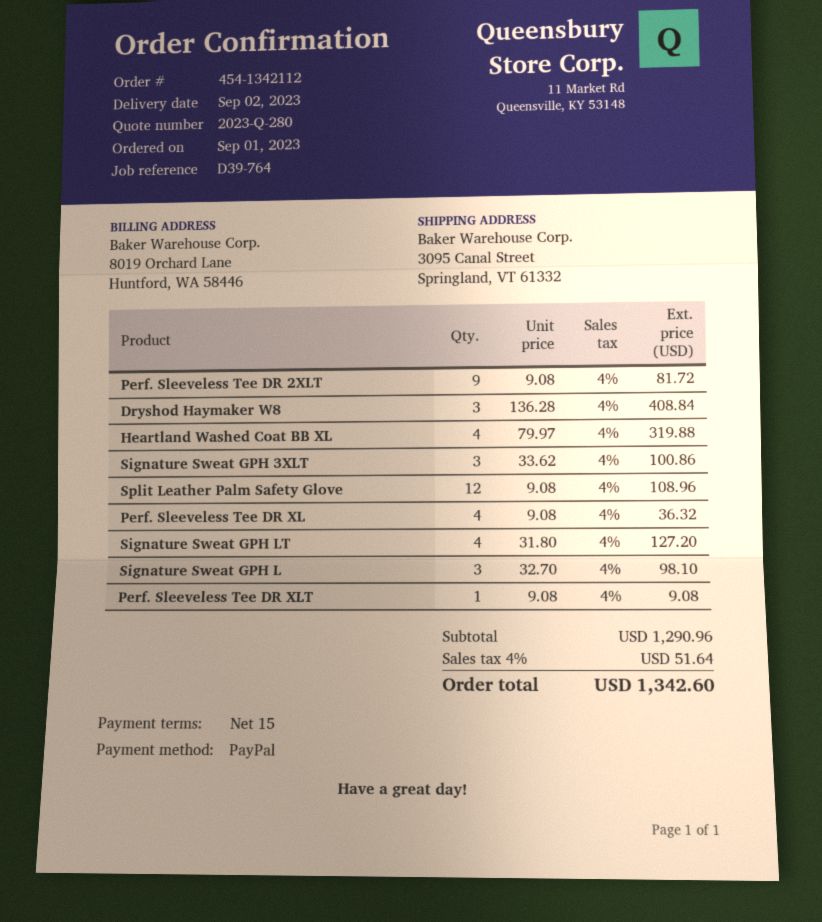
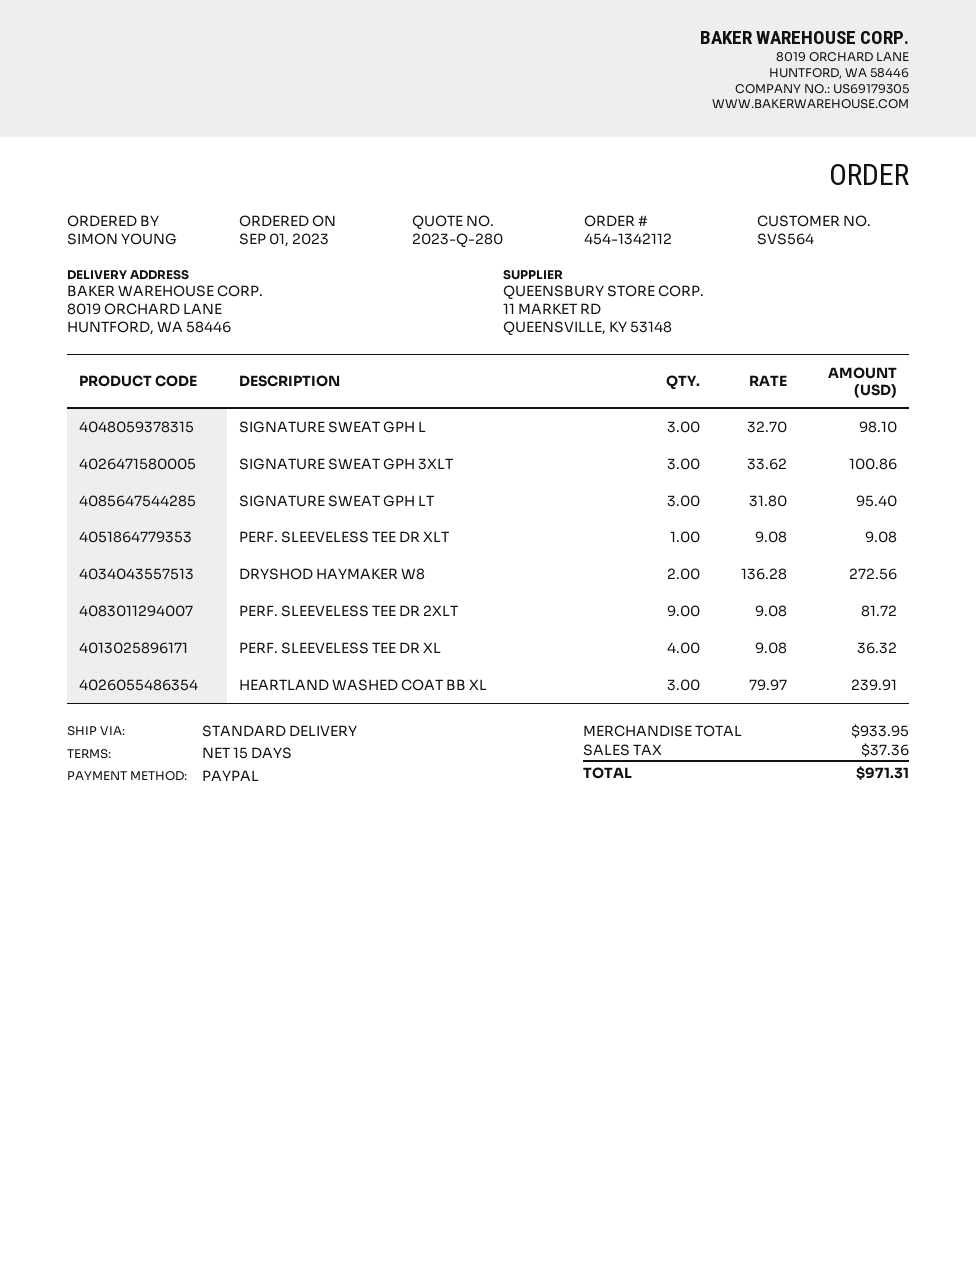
ship to: 3095 Canal Street, Springland, VT 61332 -> 8019 ORCHARD LANE, HUNTFORD, WA 58446
Dryshod Haymaker W8: 3 x 136.28 = 408.84 -> 2 x 136.28 = 272.56
Heartland Washed Coat BB XL: 4 x 79.97 = 319.88 -> 3 x 79.97 = 239.91
Split Leather Palm Safety Glove: 12 x 9.08 = 108.96 -> none
Signature Sweat GPH LT: 4 x 31.80 = 127.20 -> 3 x 31.80 = 95.40
subtotal: 1290.96 -> 933.95
tax: 51.64 -> 37.36
total: 1342.60 -> 971.31

